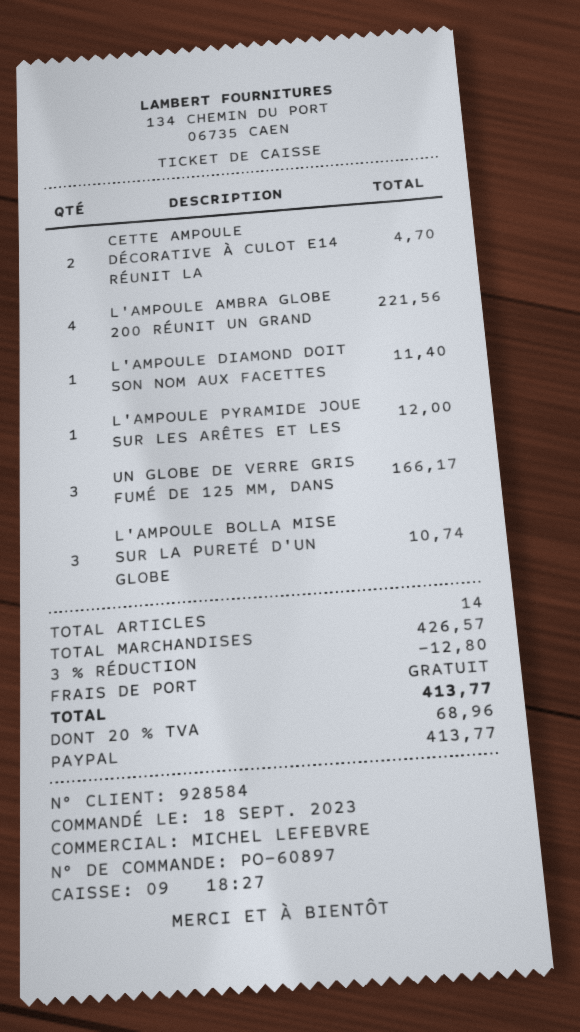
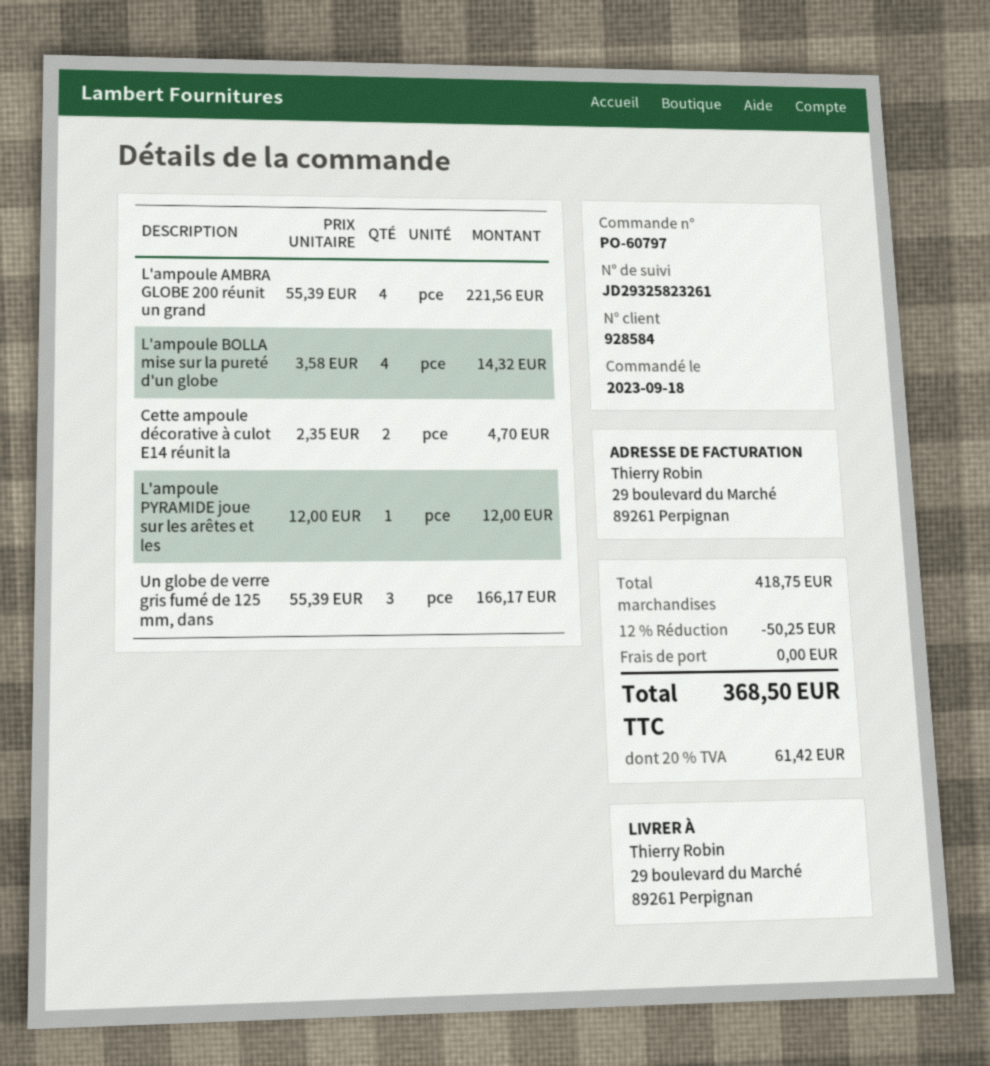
order number: PO-60897 -> PO-60797
L'AMPOULE DIAMOND DOIT SON NOM AUX FACETTES: 1 for 11.40 -> none
L'AMPOULE BOLLA MISE SUR LA PURETÉ D'UN GLOBE: 3 for 10.74 -> 4 for 14.32
subtotal: 426.57 -> 418.75
discount: 3% = 12.80 -> 12% = 50.25
tax: 20% = 68.96 -> 20% = 61.42
total: 413.77 -> 368.50

